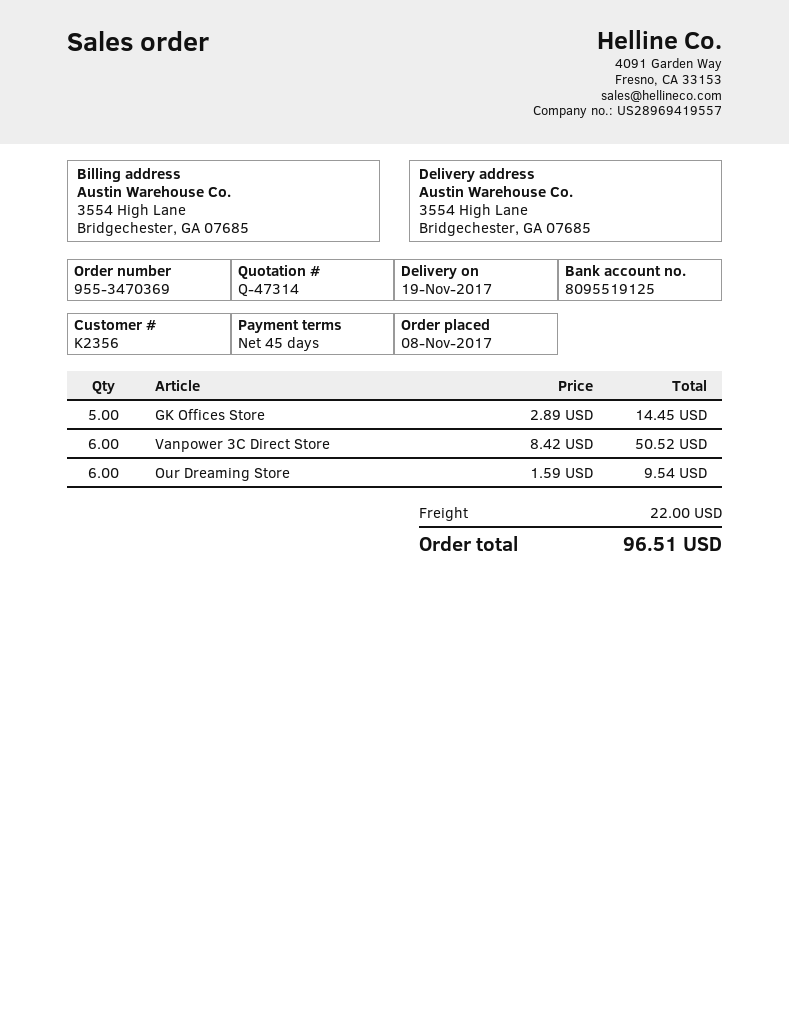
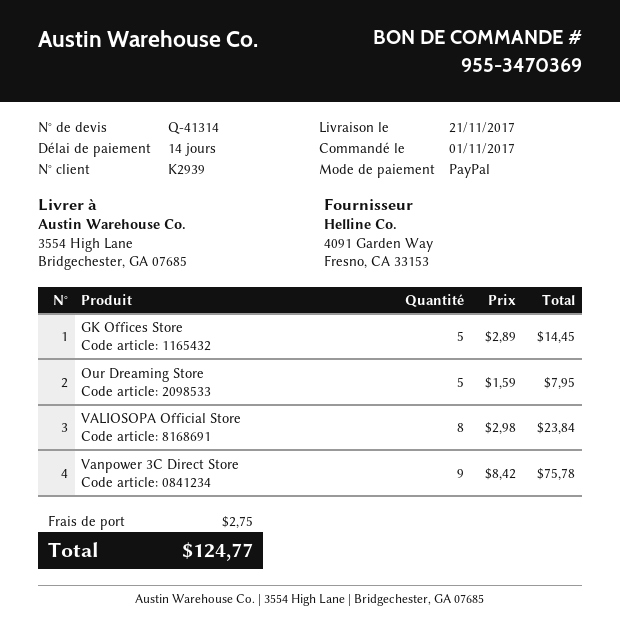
quote number: Q-47314 -> Q-41314
order date: 2017-11-08 -> 2017-11-01
delivery date: 2017-11-19 -> 2017-11-21
payment terms: 45 days -> 14 days
customer number: K2356 -> K2939
Vanpower 3C Direct Store: 6 x 8.42 = 50.52 -> 9 x 8.42 = 75.78
Our Dreaming Store: 6 x 1.59 = 9.54 -> 5 x 1.59 = 7.95
VALIOSOPA Official Store: none -> 8 x 2.98 = 23.84
shipping: 22.00 -> 2.75
total: 96.51 -> 124.77

